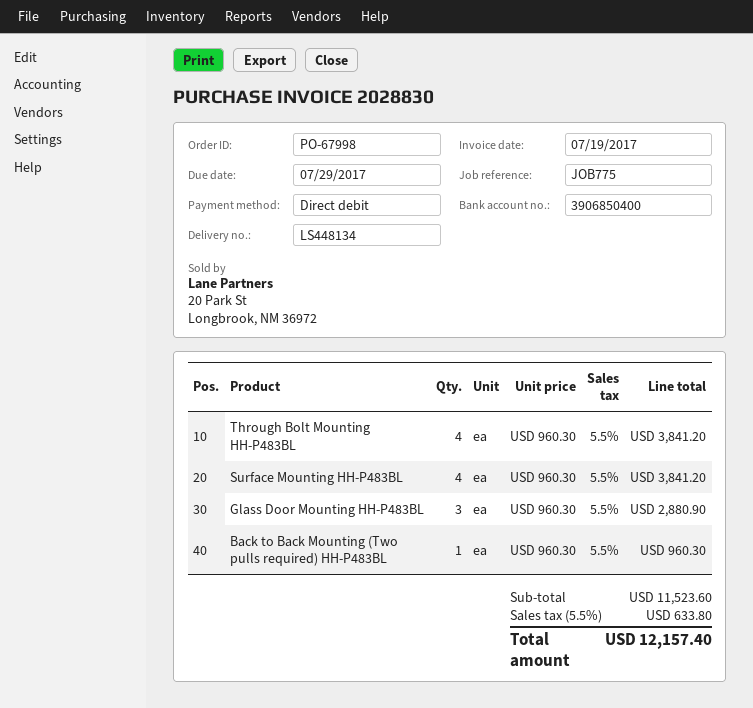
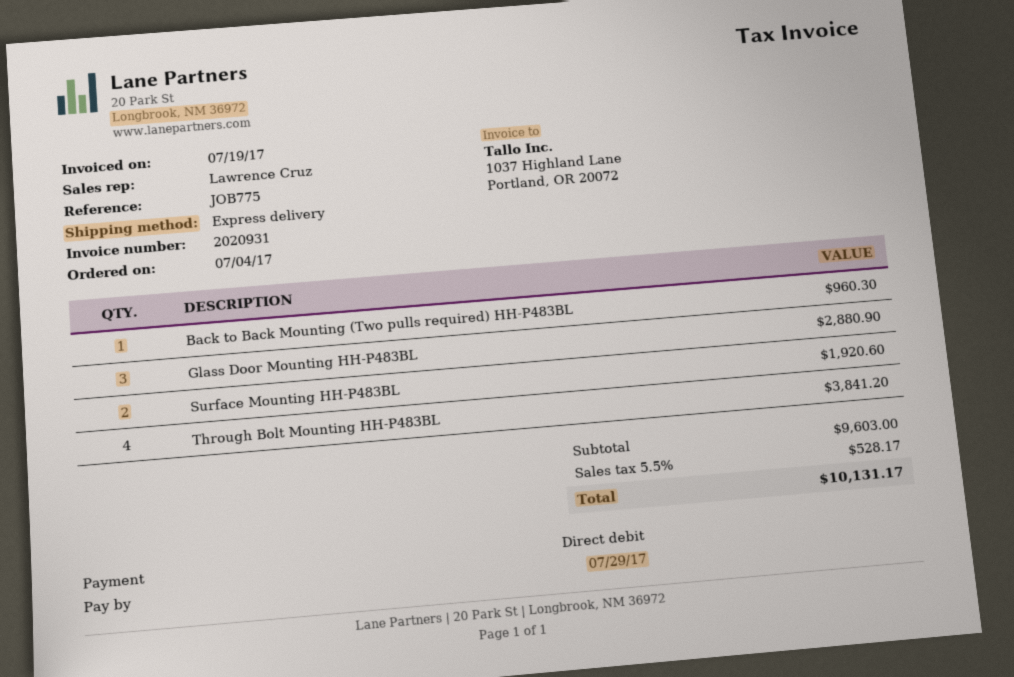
invoice number: 2028830 -> 2020931
Surface Mounting HH-P483BL: 4 for 3841.20 -> 2 for 1920.60
subtotal: 11523.60 -> 9603.00
tax: 5.5% = 633.80 -> 5.5% = 528.17
total: 12157.40 -> 10131.17

